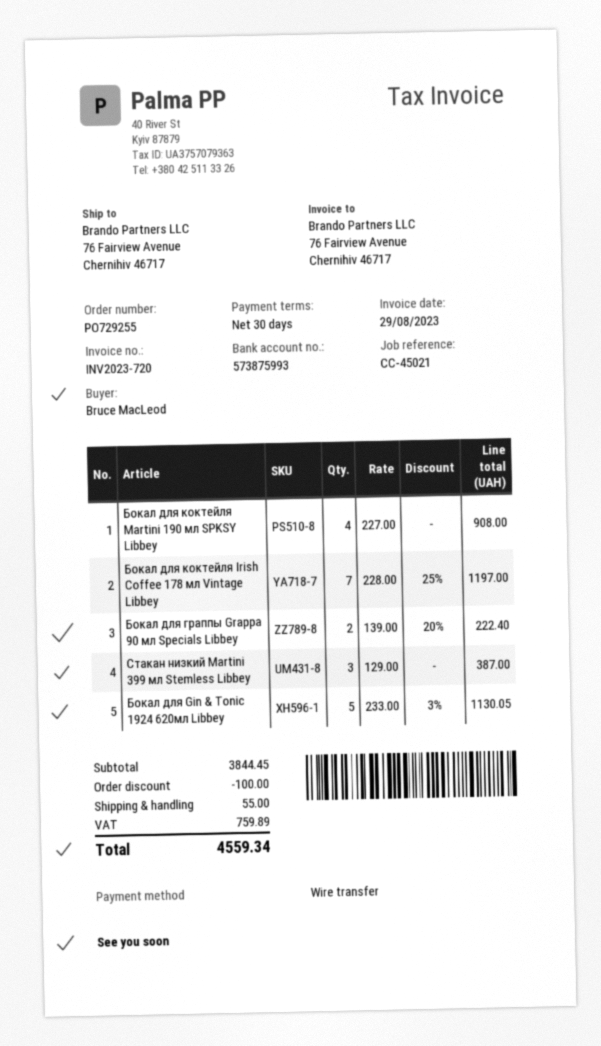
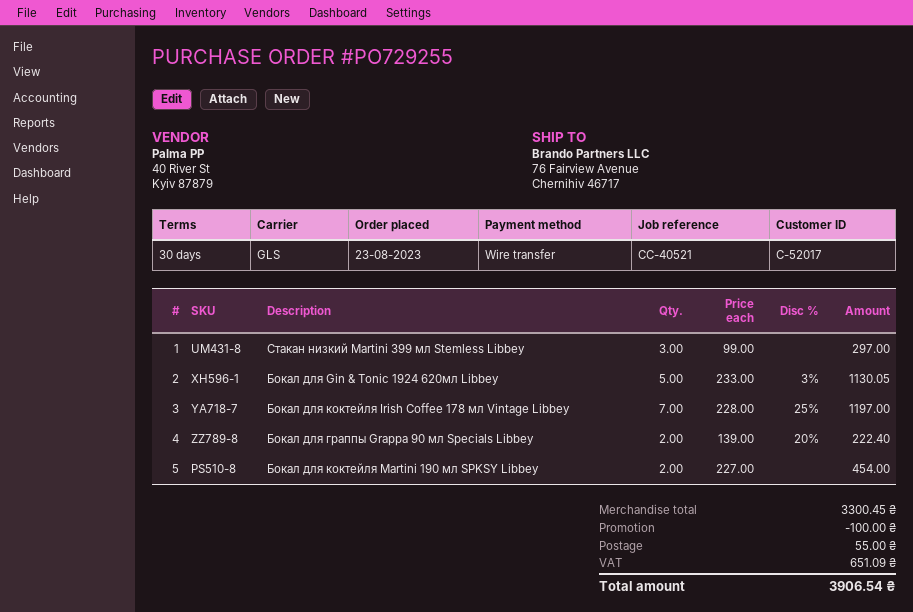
reference: CC-45021 -> CC-40521
Бокал для коктейля Martini 190 мл SPKSY Libbey: 4 x 227.00 = 908.00 -> 2 x 227.00 = 454.00
Стакан низкий Martini 399 мл Stemless Libbey: 3 x 129.00 = 387.00 -> 3 x 99.00 = 297.00
subtotal: 3844.45 -> 3300.45
tax: 759.89 -> 651.09
total: 4559.34 -> 3906.54

